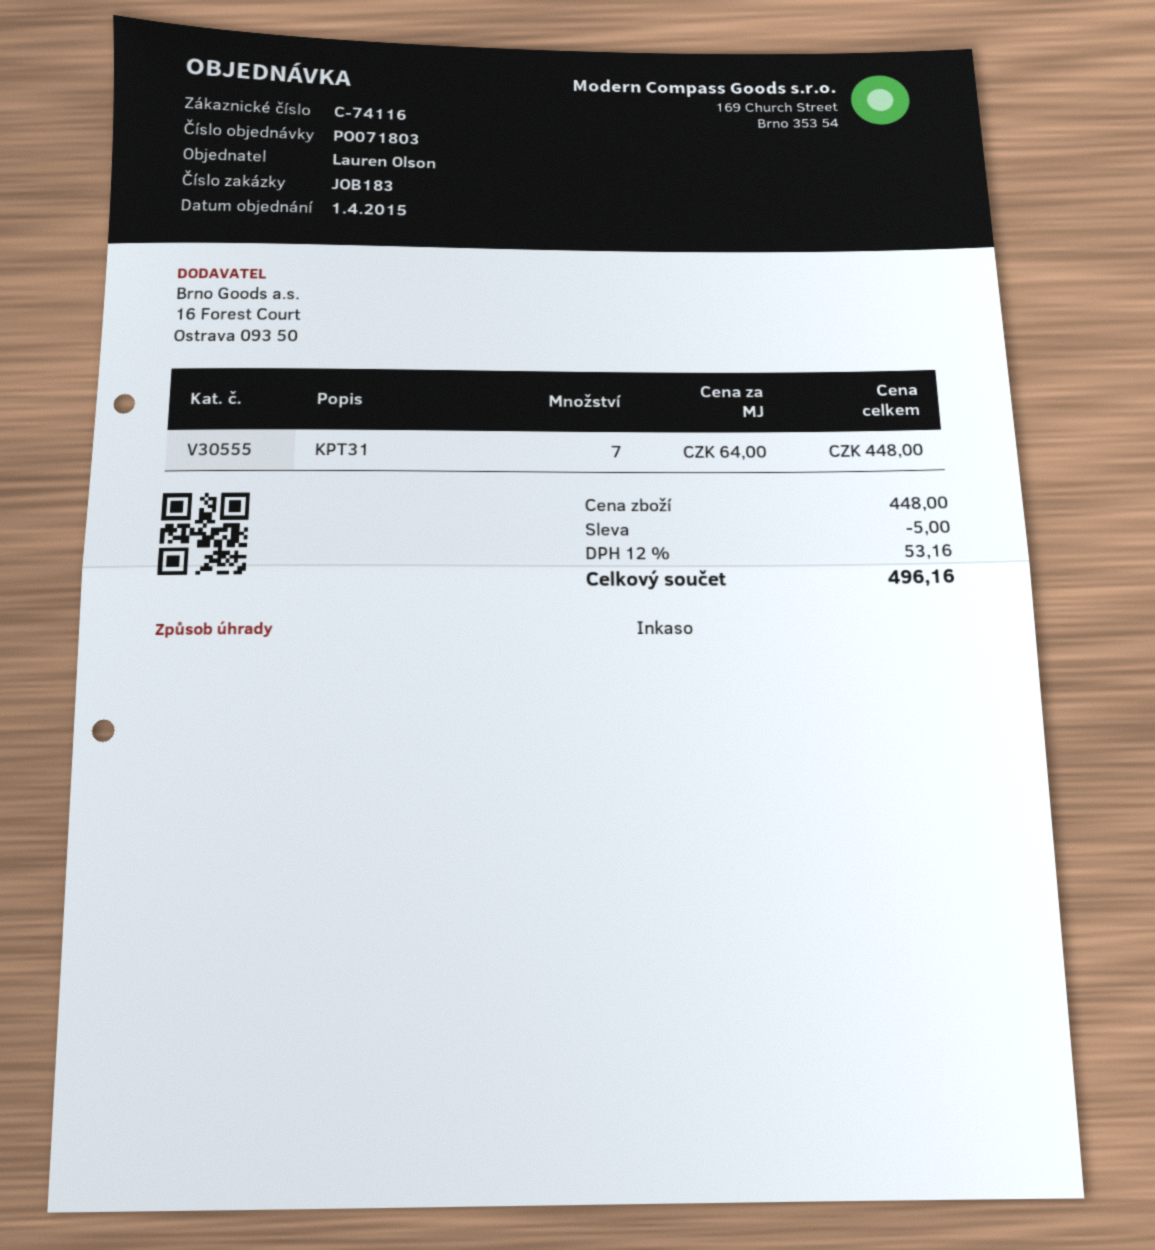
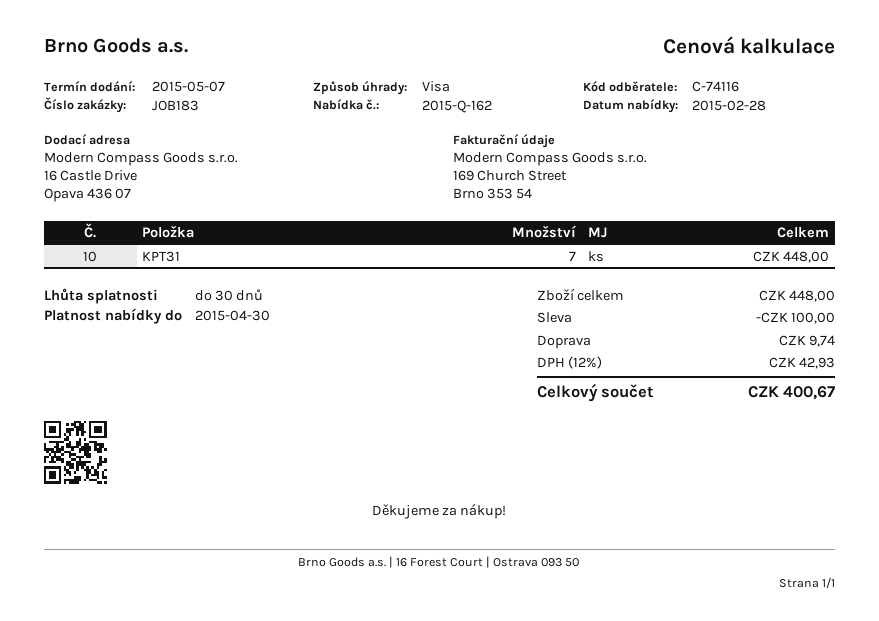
payment method: direct debit -> Visa
discount: 5.00 -> 100.00
shipping: none -> 9.74
tax: 12% = 53.16 -> 12% = 42.93
total: 496.16 -> 400.67

